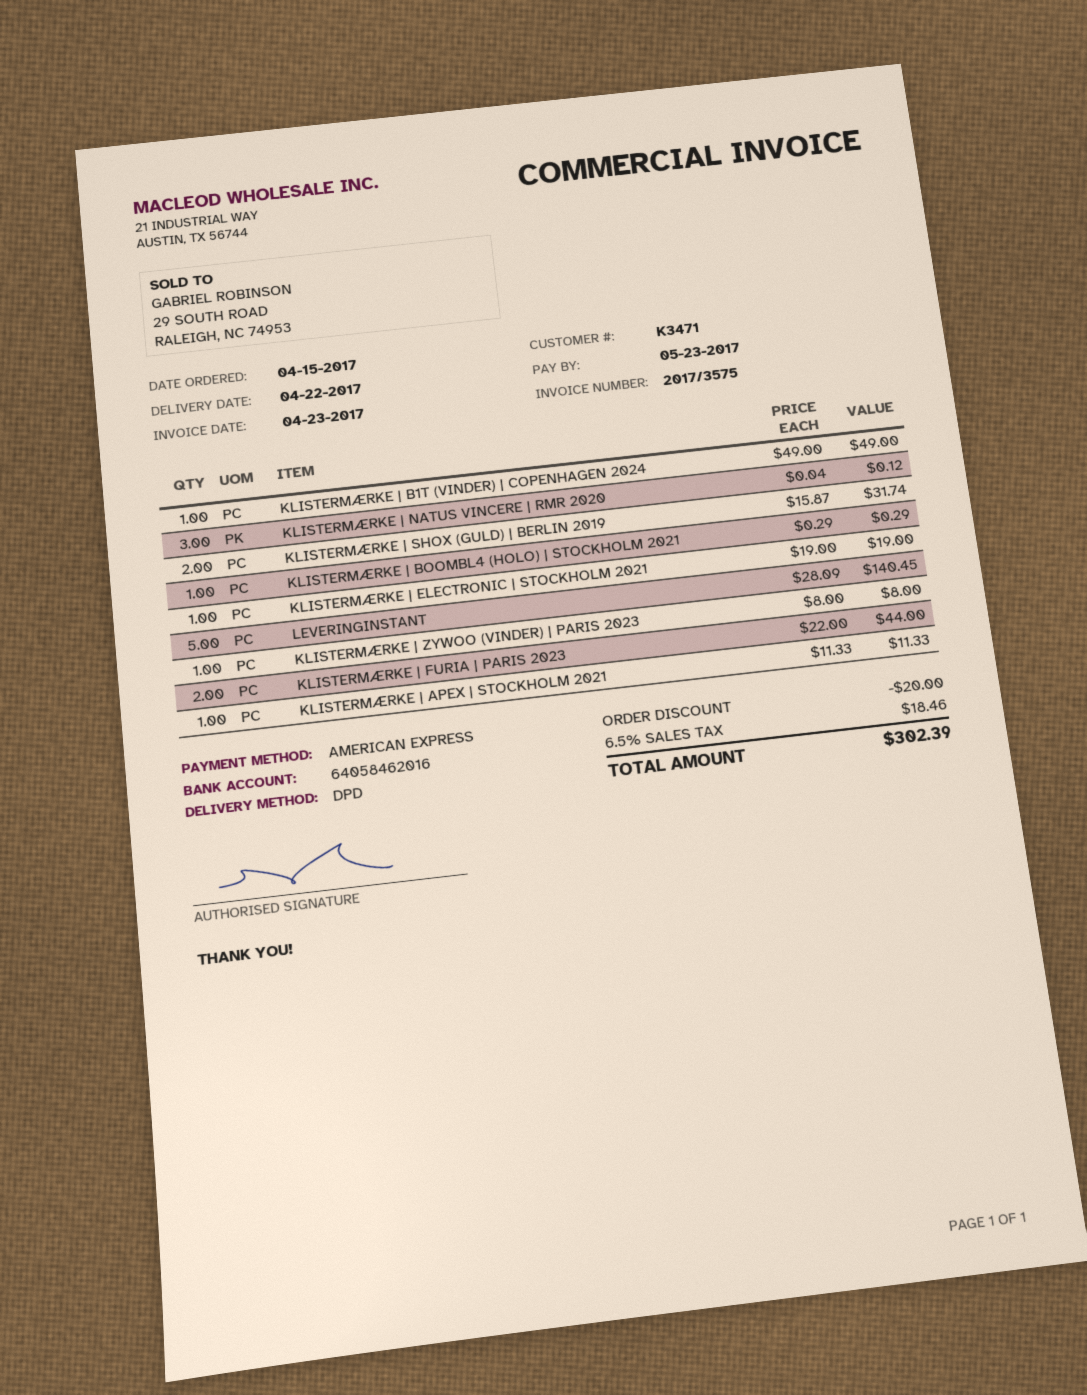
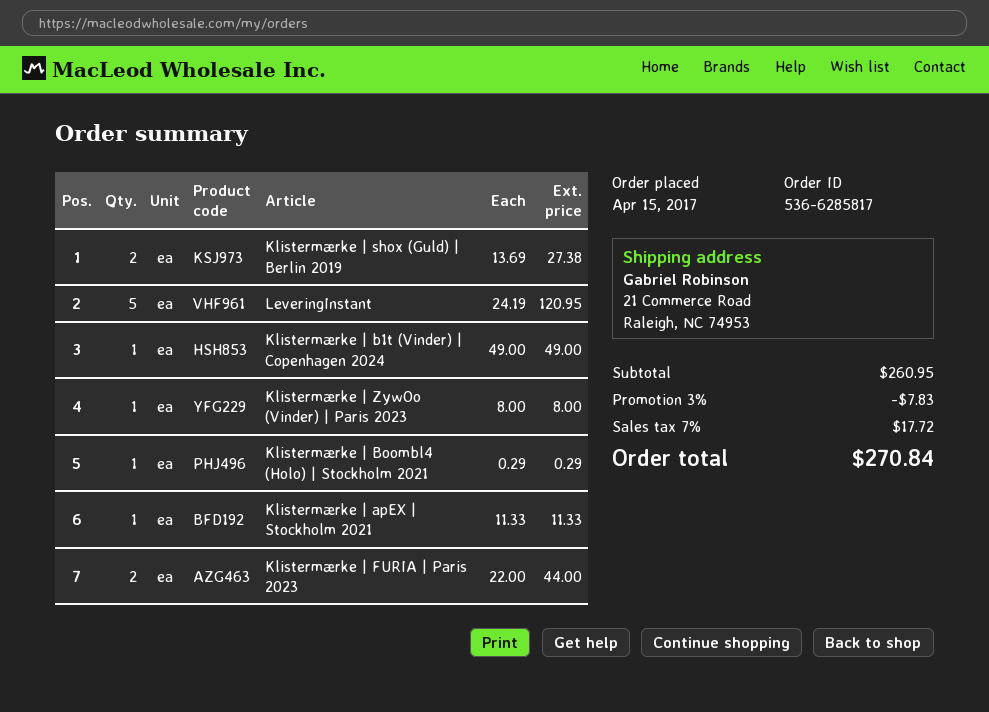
KLISTERMÆRKE | NATUS VINCERE | RMR 2020: 3 x 0.04 = 0.12 -> none
KLISTERMÆRKE | SHOX (GULD) | BERLIN 2019: 2 x 15.87 = 31.74 -> 2 x 13.69 = 27.38
KLISTERMÆRKE | ELECTRONIC | STOCKHOLM 2021: 1 x 19.00 = 19.00 -> none
LEVERINGINSTANT: 5 x 28.09 = 140.45 -> 5 x 24.19 = 120.95
discount: 20.00 -> 7.83
tax: 6.5% = 18.46 -> 7% = 17.72
total: 302.39 -> 270.84

